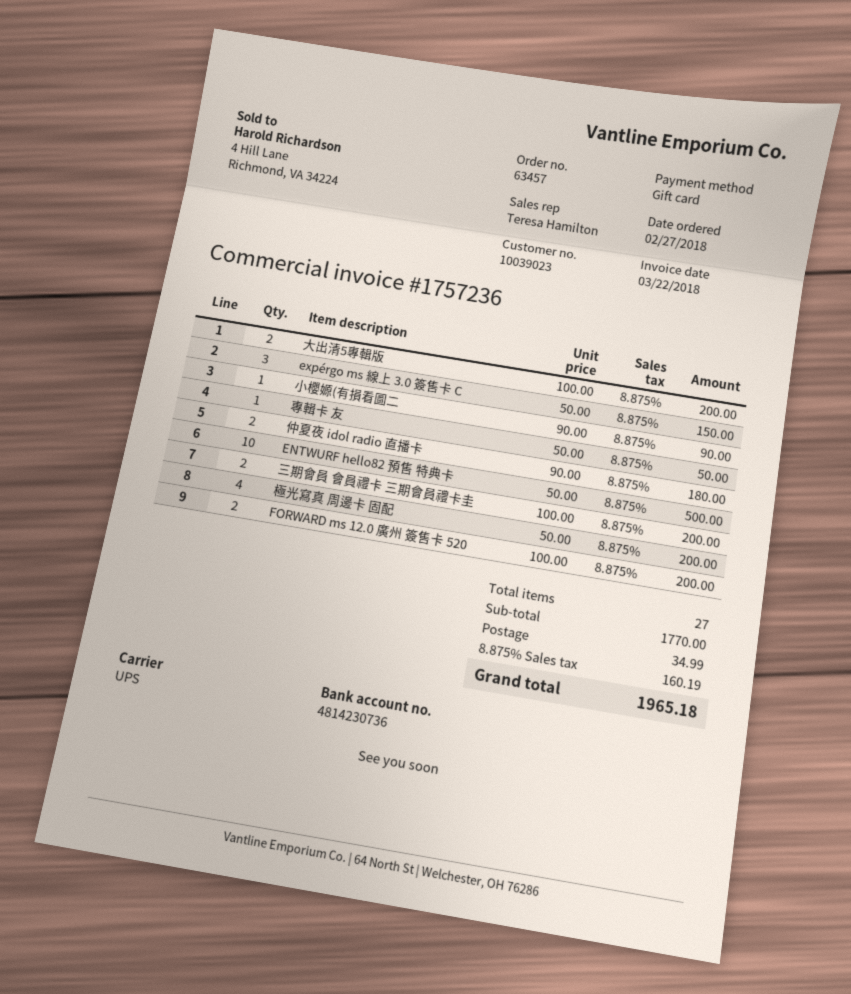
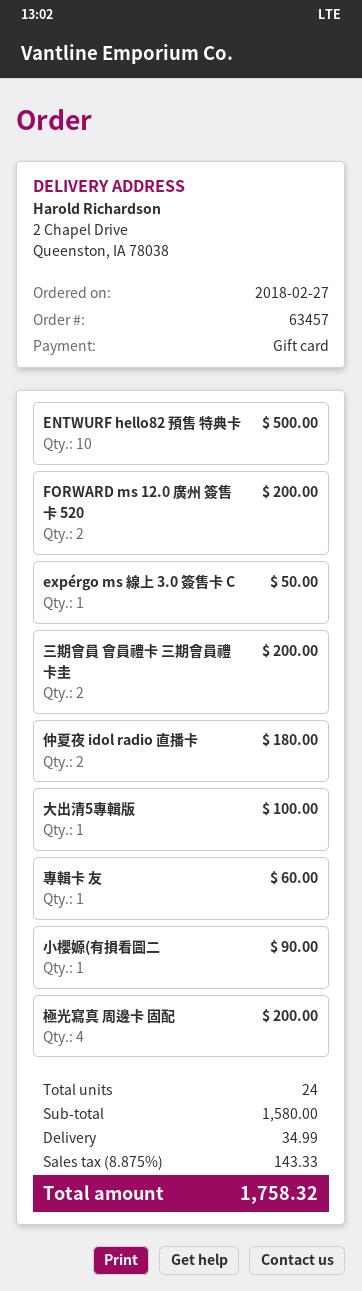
大出清5專輯版: 2 for 200.00 -> 1 for 100.00
expérgo ms 線上 3.0 簽售卡 C: 3 for 150.00 -> 1 for 50.00
專輯卡 友: 1 for 50.00 -> 1 for 60.00
total quantity: 27 -> 24
subtotal: 1770.00 -> 1580.00
tax: 8.875% = 160.19 -> 8.875% = 143.33
total: 1965.18 -> 1758.32

